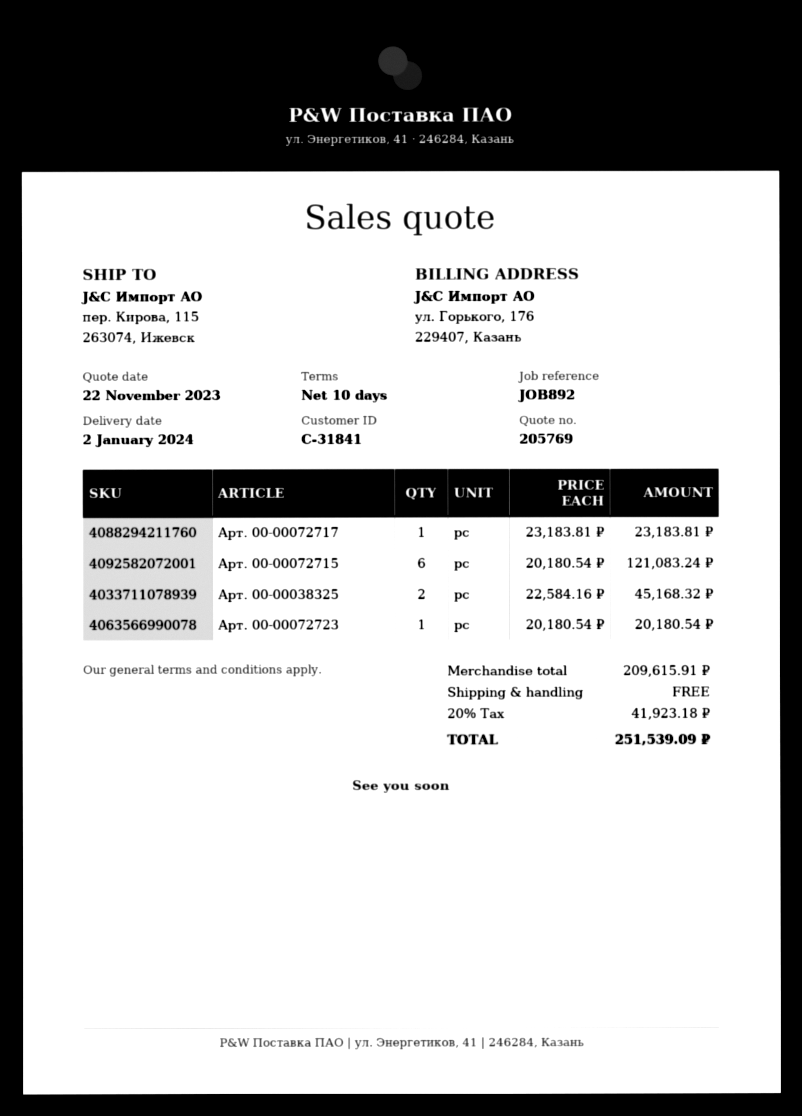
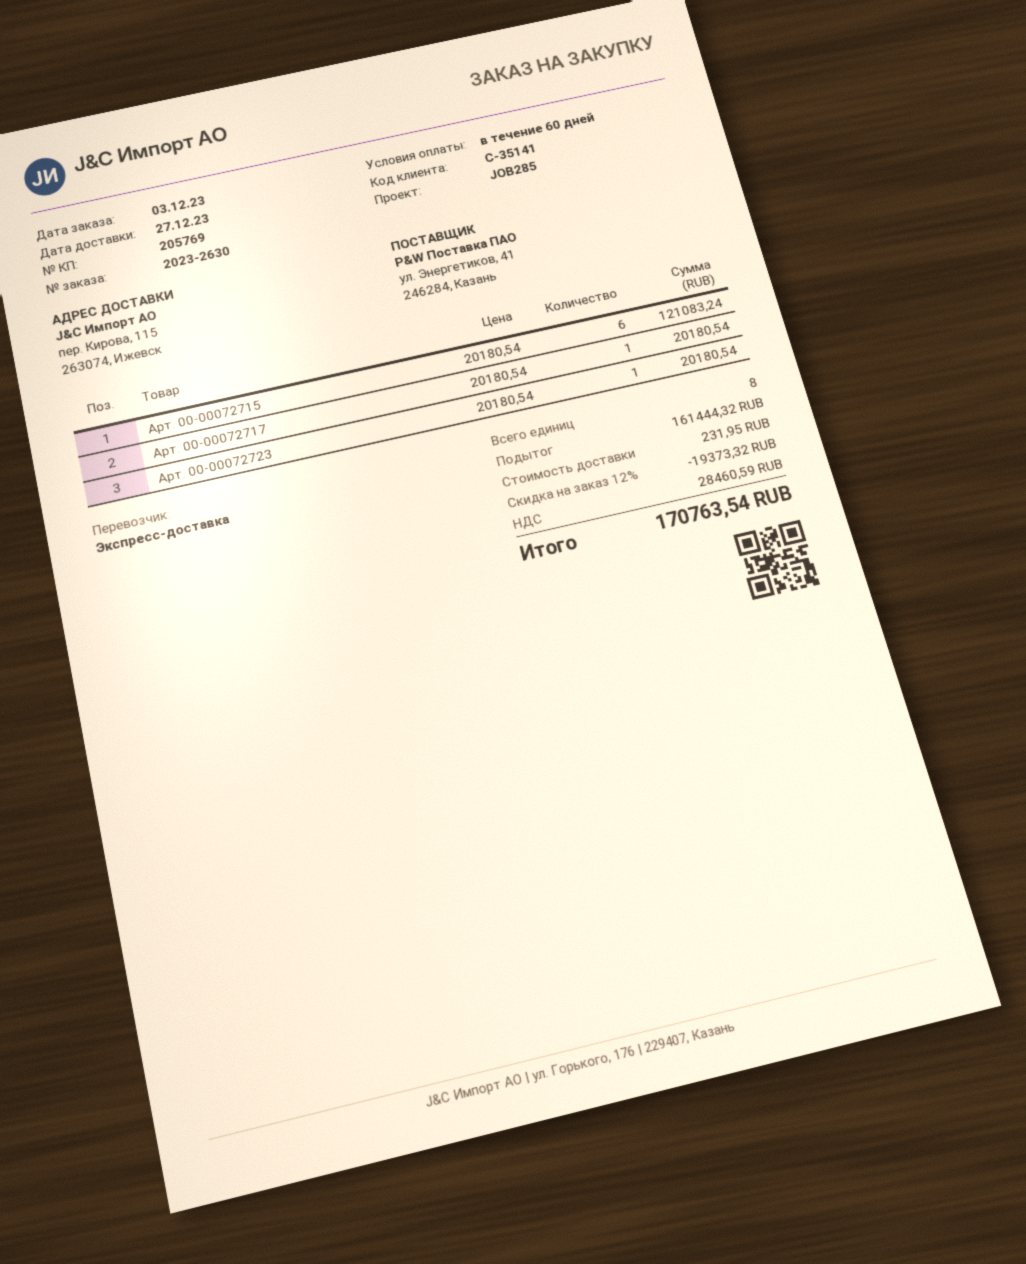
delivery date: 2024-01-02 -> 2023-12-27
payment terms: 10 days -> 60 days
customer number: C-31841 -> C-35141
reference: JOB892 -> JOB285
Арт. 00-00072717: 1 x 23183.81 = 23183.81 -> 1 x 20180.54 = 20180.54
Арт. 00-00038325: 2 x 22584.16 = 45168.32 -> none
subtotal: 209615.91 -> 161444.32
discount: none -> 12% = 19373.32
shipping: 0.00 -> 231.95
tax: 41923.18 -> 28460.59
total: 251539.09 -> 170763.54

